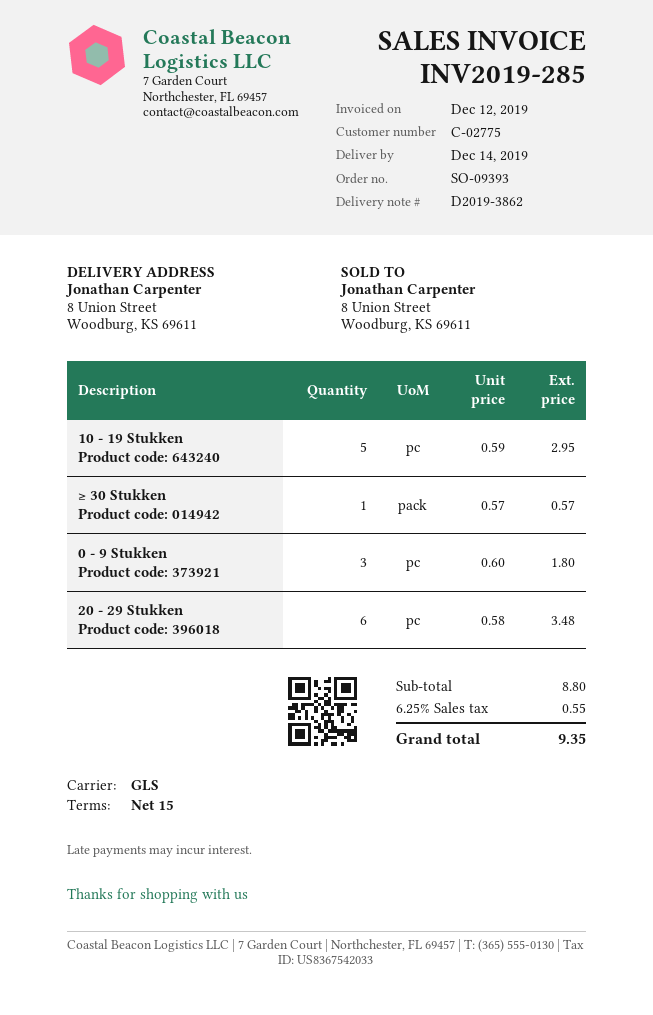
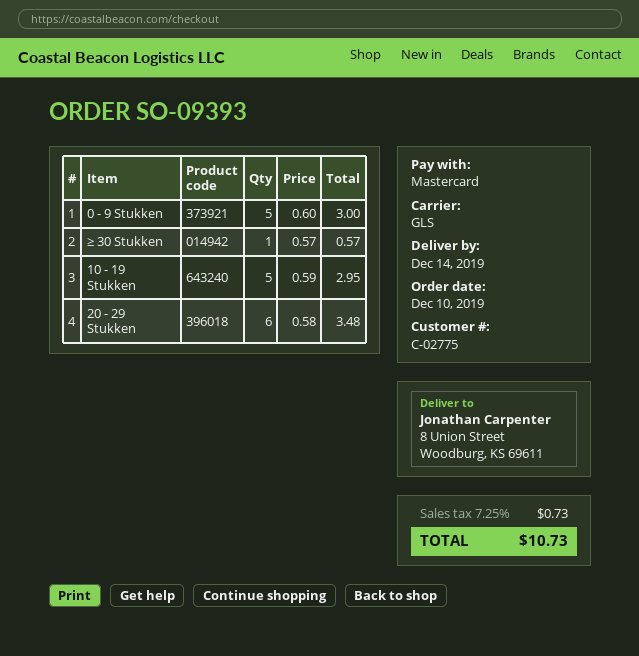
0 - 9 Stukken: 3 x 0.60 = 1.80 -> 5 x 0.60 = 3.00
tax: 6.25% = 0.55 -> 7.25% = 0.73
total: 9.35 -> 10.73

